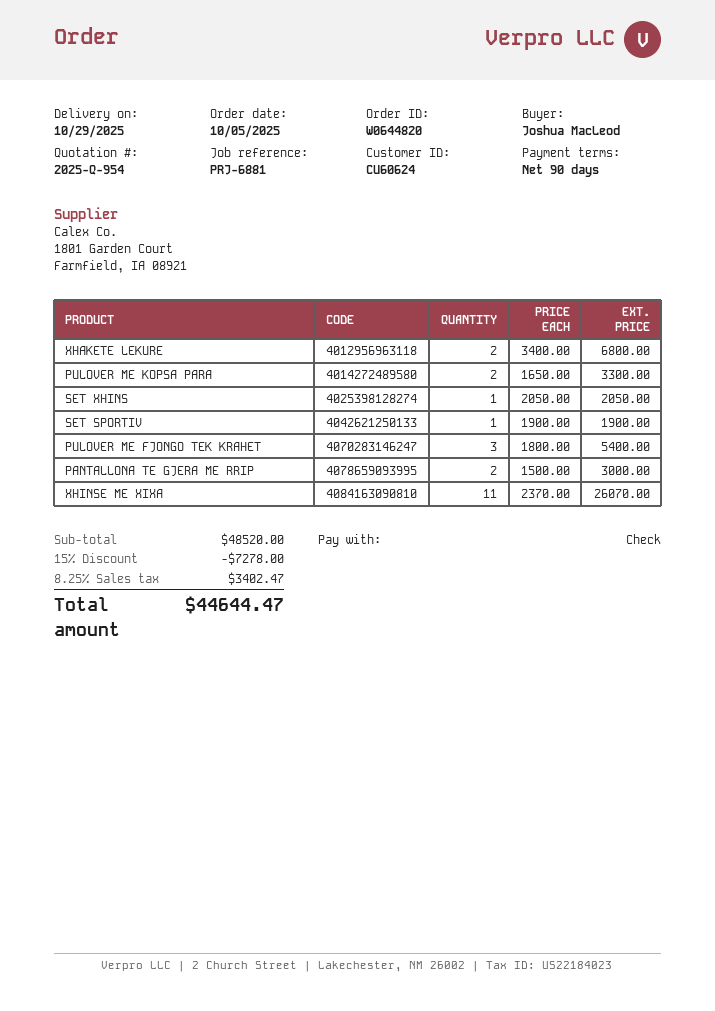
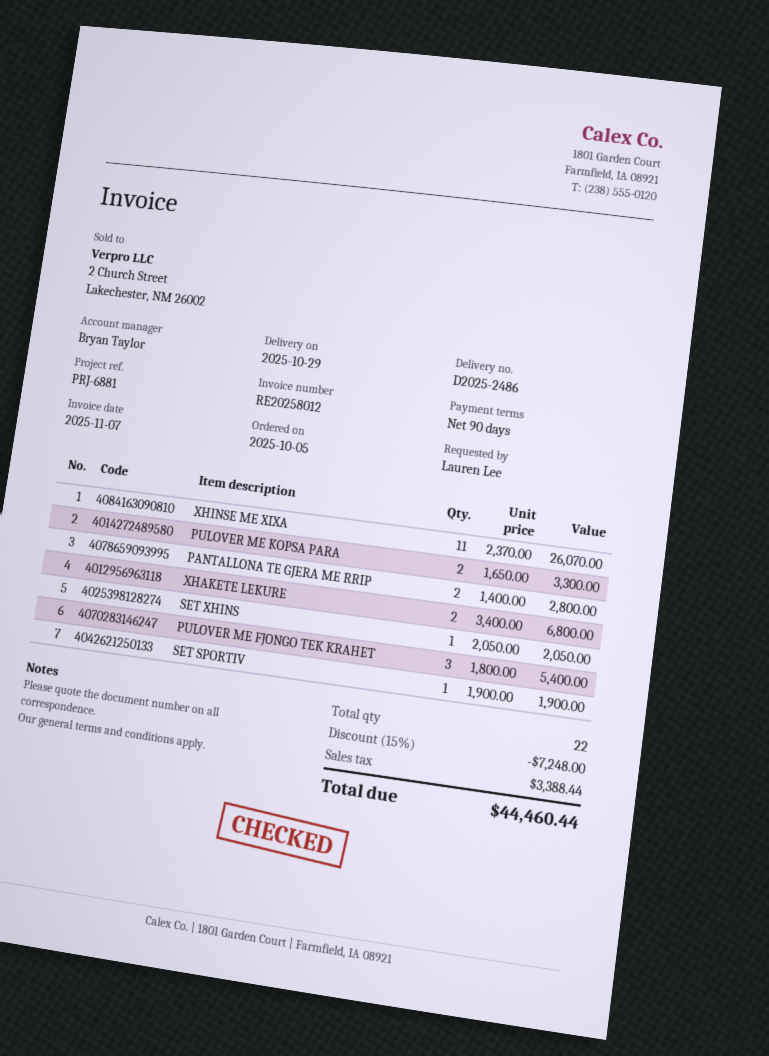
ordered by: Joshua MacLeod -> Lauren Lee
PANTALLONA TE GJERA ME RRIP: 2 x 1500.00 = 3000.00 -> 2 x 1400.00 = 2800.00
discount: 15% = 7278.00 -> 15% = 7248.00
tax: 3402.47 -> 3388.44
total: 44644.47 -> 44460.44

